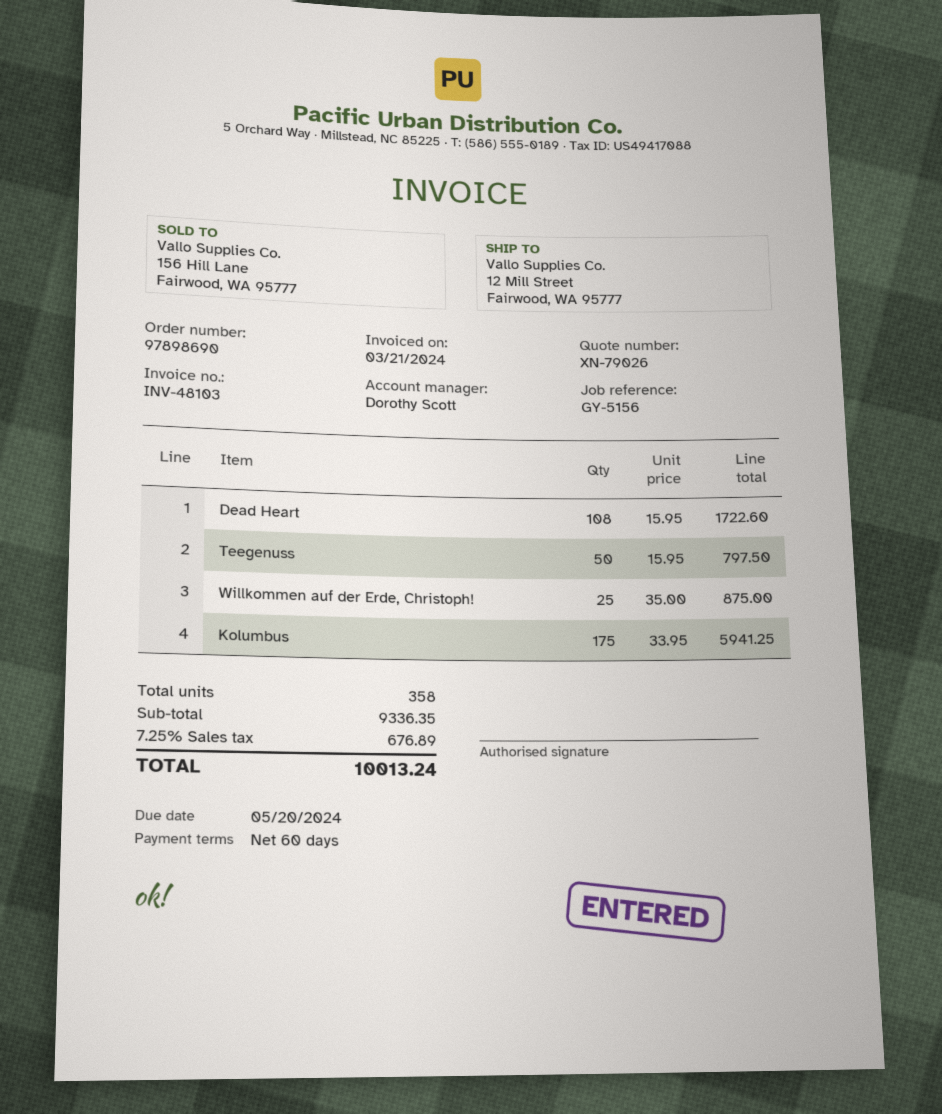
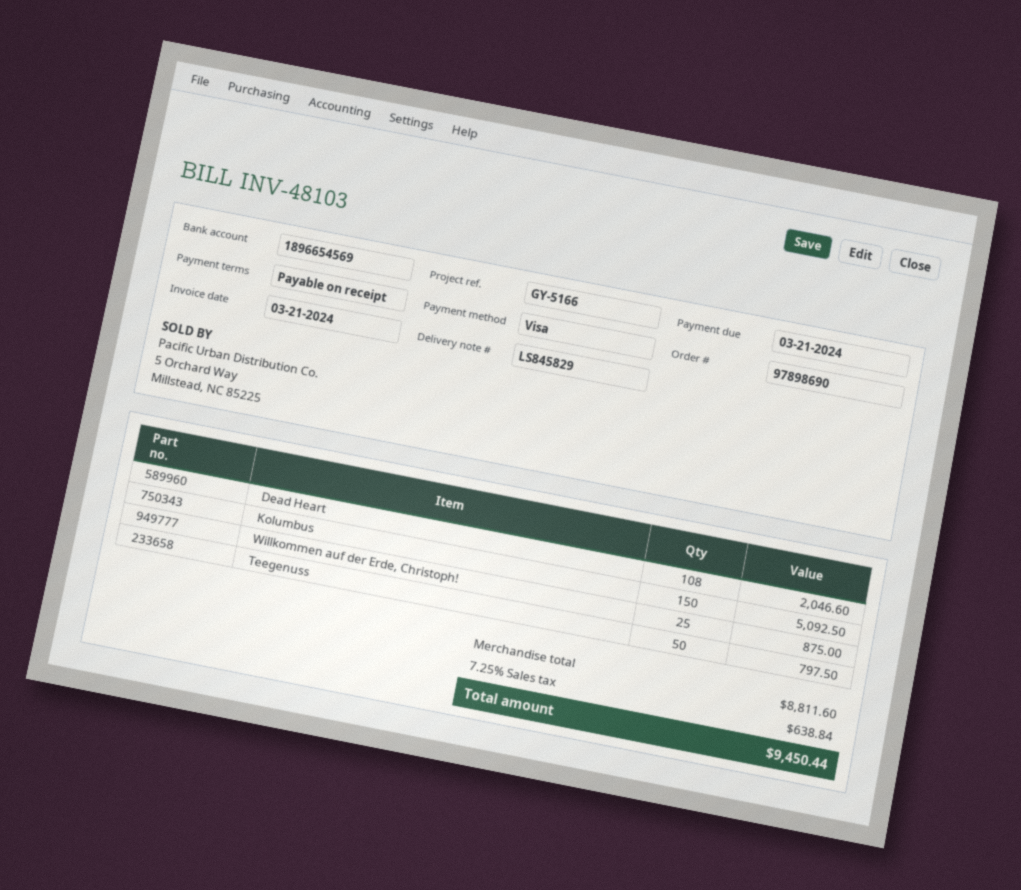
payment terms: 60 days -> on receipt
due date: 2024-05-20 -> 2024-03-21
reference: GY-5156 -> GY-5166
Dead Heart: 108 for 1722.60 -> 108 for 2046.60
Kolumbus: 175 for 5941.25 -> 150 for 5092.50
subtotal: 9336.35 -> 8811.60
tax: 7.25% = 676.89 -> 7.25% = 638.84
total: 10013.24 -> 9450.44

